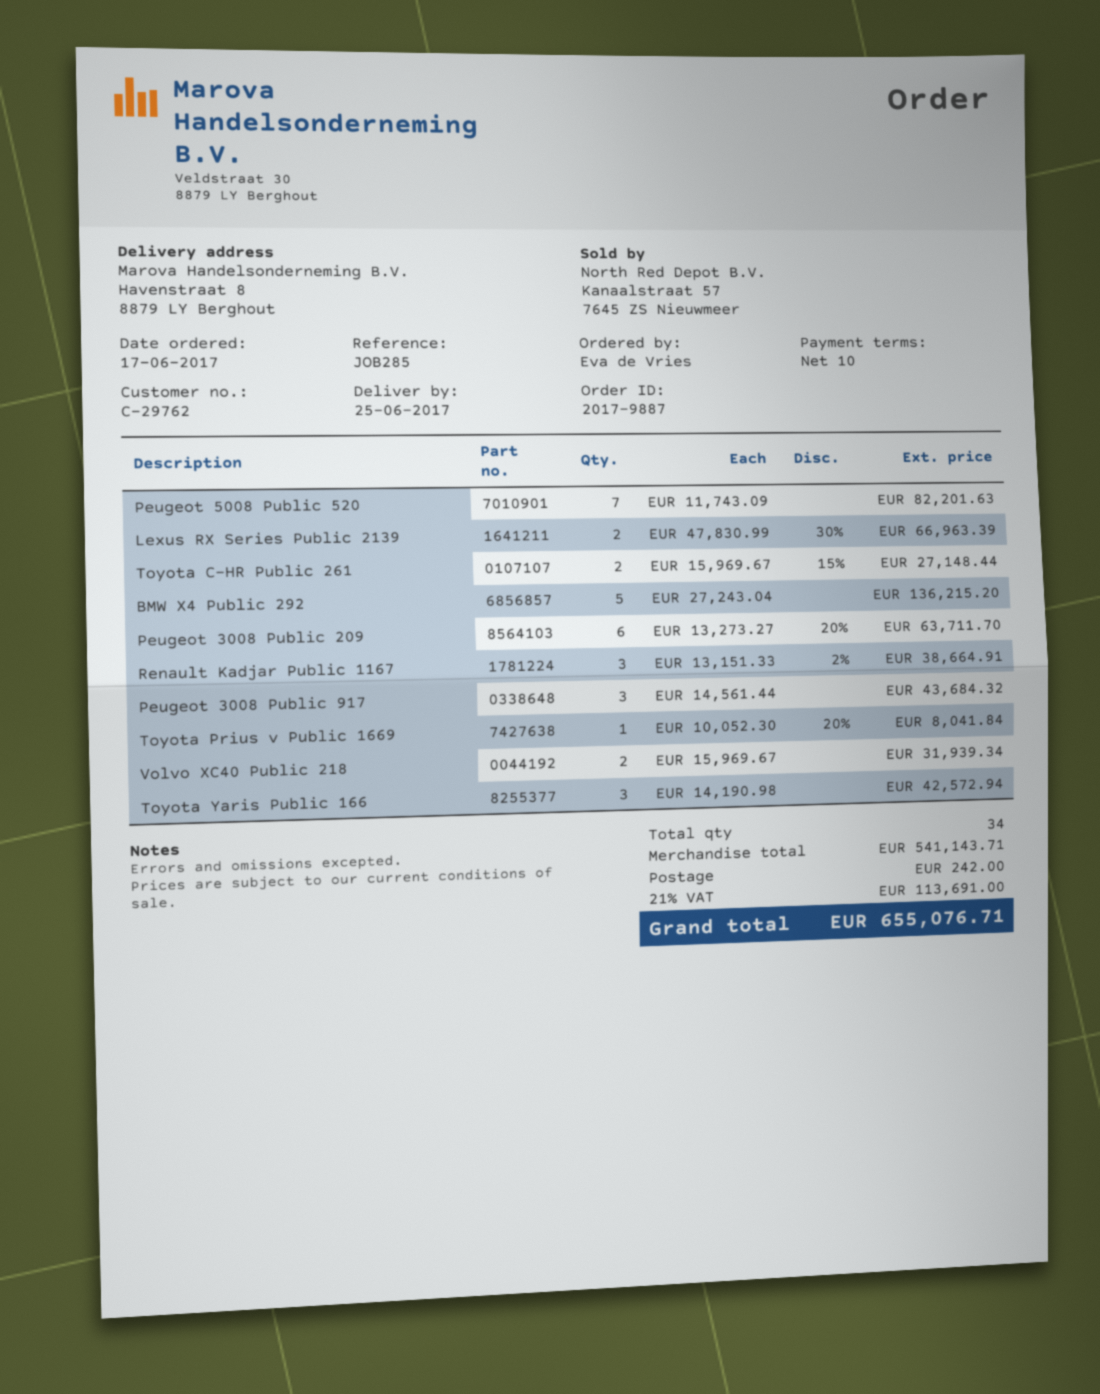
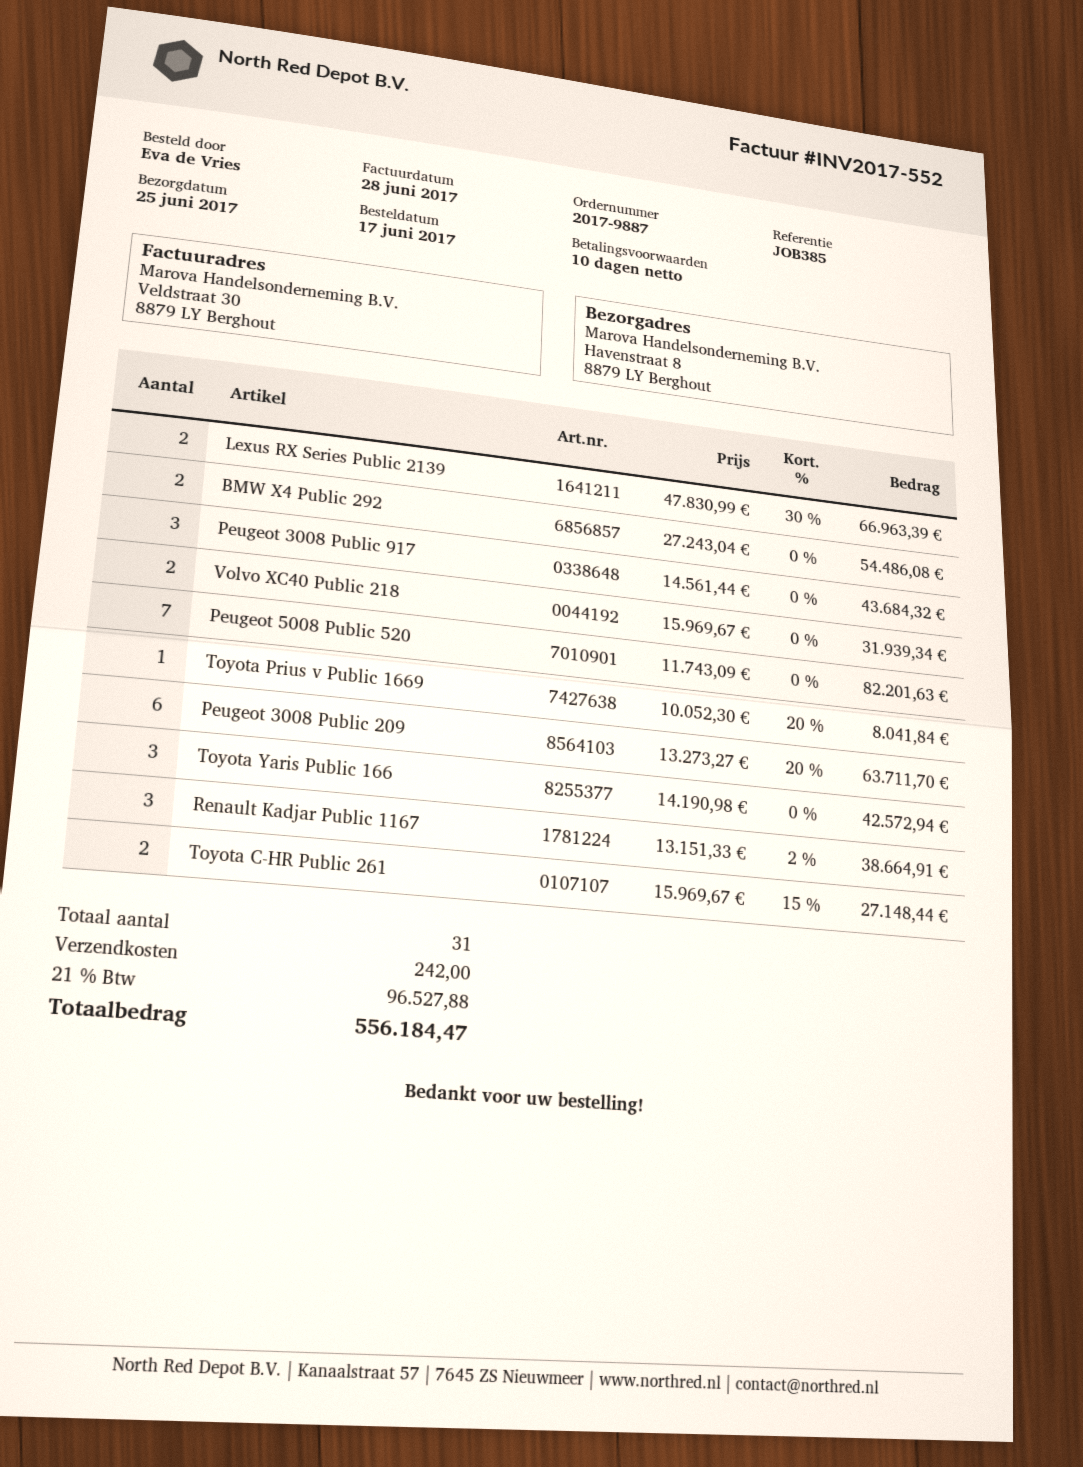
reference: JOB285 -> JOB385
BMW X4 Public 292: 5 x 27243.04 = 136215.20 -> 2 x 27243.04 = 54486.08
total quantity: 34 -> 31
tax: 21% = 113691.00 -> 21% = 96527.88
total: 655076.71 -> 556184.47

